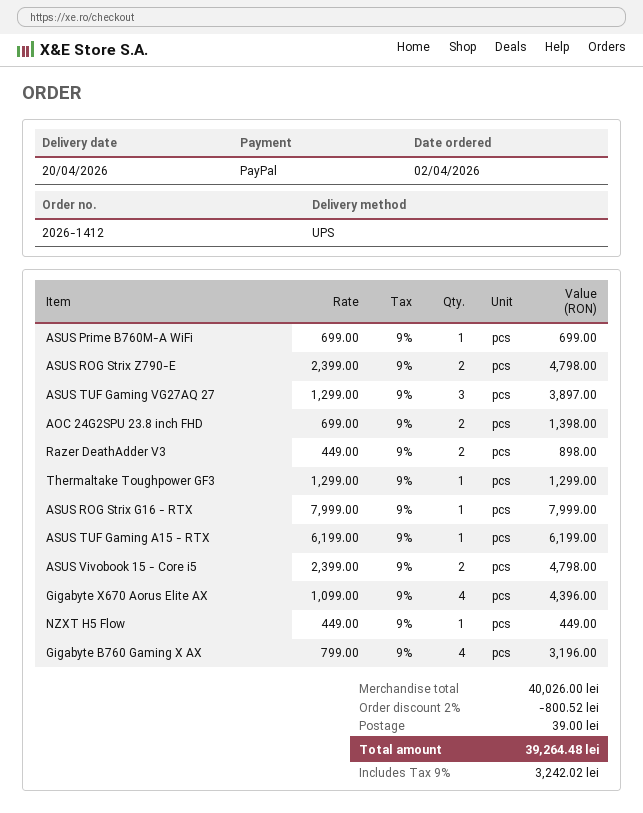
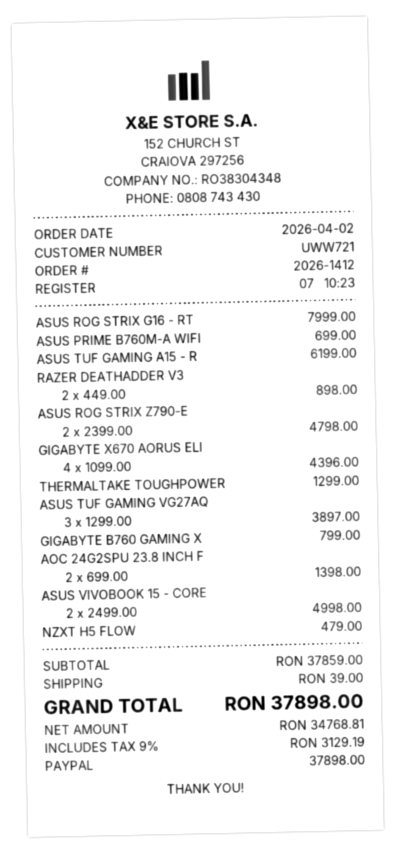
ASUS Vivobook 15 - Core i5: 2 x 2399.00 = 4798.00 -> 2 x 2499.00 = 4998.00
NZXT H5 Flow: 1 x 449.00 = 449.00 -> 1 x 479.00 = 479.00
Gigabyte B760 Gaming X AX: 4 x 799.00 = 3196.00 -> 1 x 799.00 = 799.00
subtotal: 40026.00 -> 37859.00
discount: 2% = 800.52 -> none
tax: 9% = 3242.02 -> 9% = 3129.19
total: 39264.48 -> 37898.00

